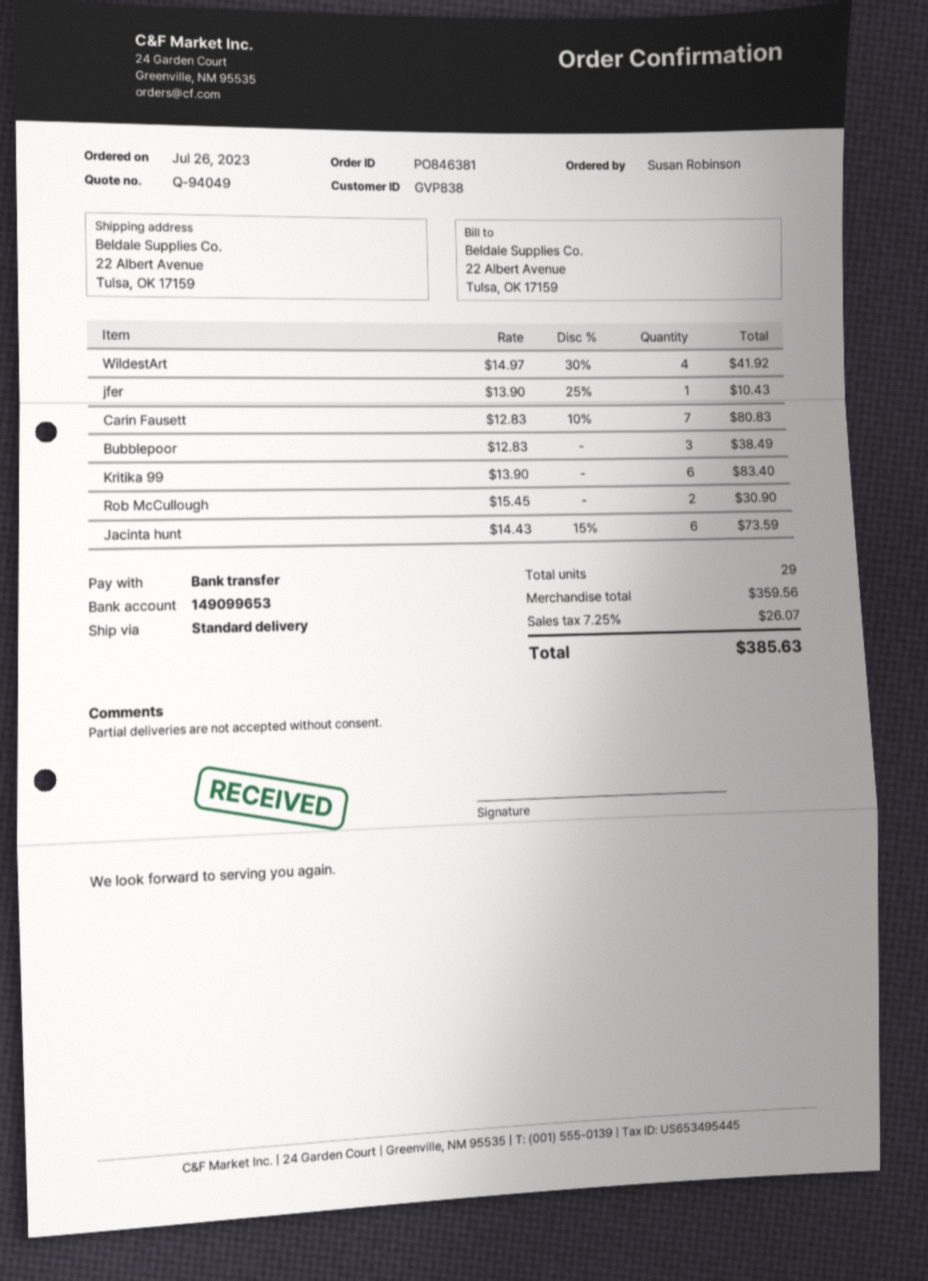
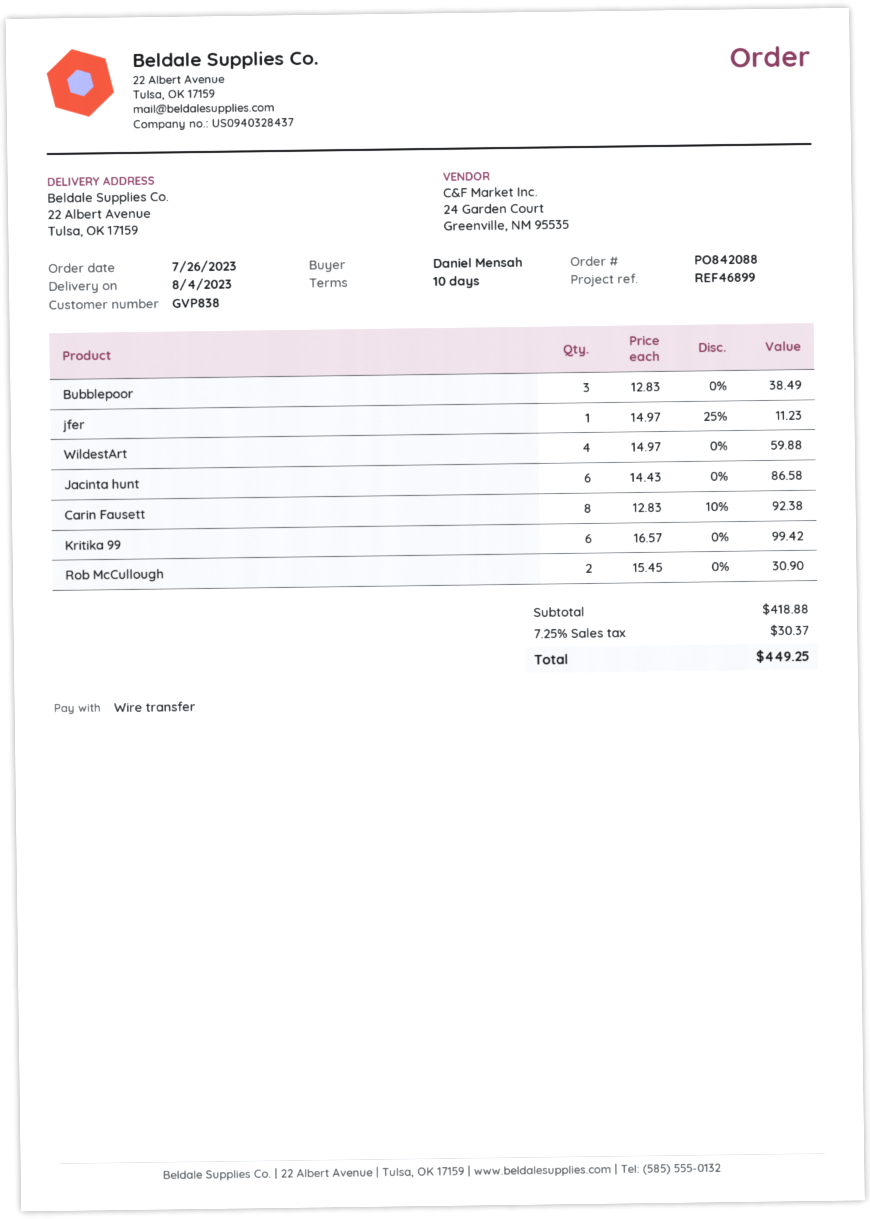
order number: PO846381 -> PO842088
ordered by: Susan Robinson -> Daniel Mensah
WildestArt: 4 x 14.97 - 30% = 41.92 -> 4 x 14.97 = 59.88
jfer: 1 x 13.90 - 25% = 10.43 -> 1 x 14.97 - 25% = 11.23
Carin Fausett: 7 x 12.83 - 10% = 80.83 -> 8 x 12.83 - 10% = 92.38
Kritika 99: 6 x 13.90 = 83.40 -> 6 x 16.57 = 99.42
Jacinta hunt: 6 x 14.43 - 15% = 73.59 -> 6 x 14.43 = 86.58
subtotal: 359.56 -> 418.88
tax: 7.25% = 26.07 -> 7.25% = 30.37
total: 385.63 -> 449.25

